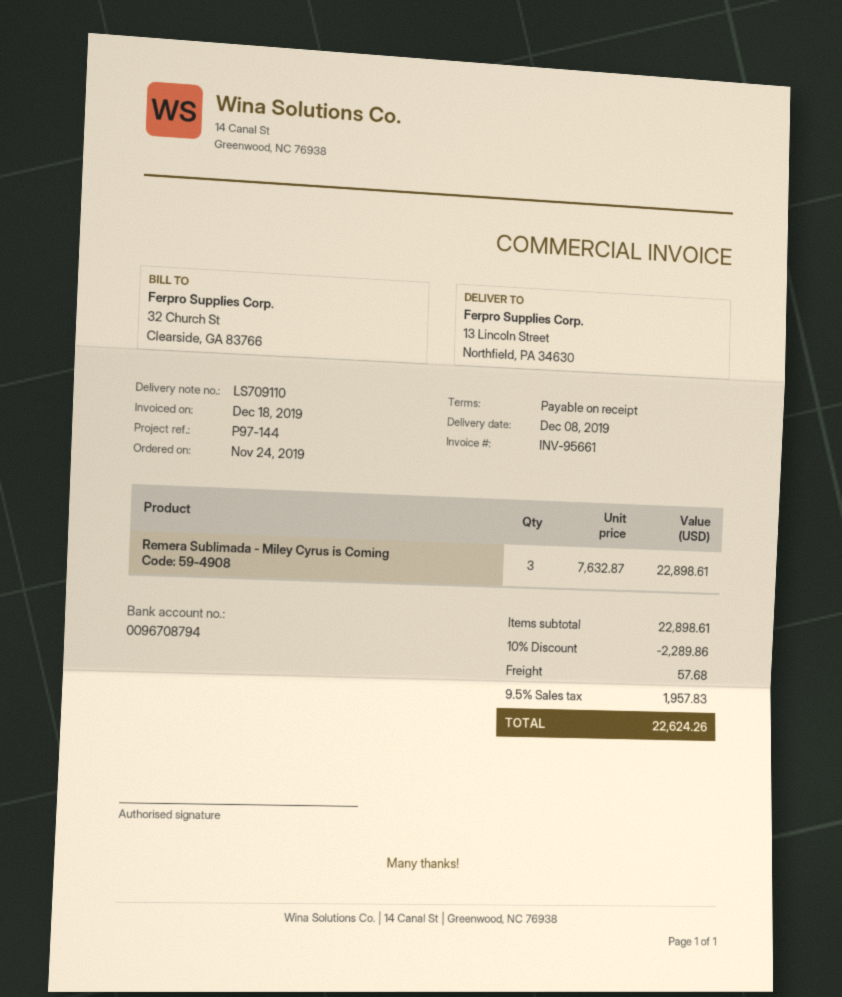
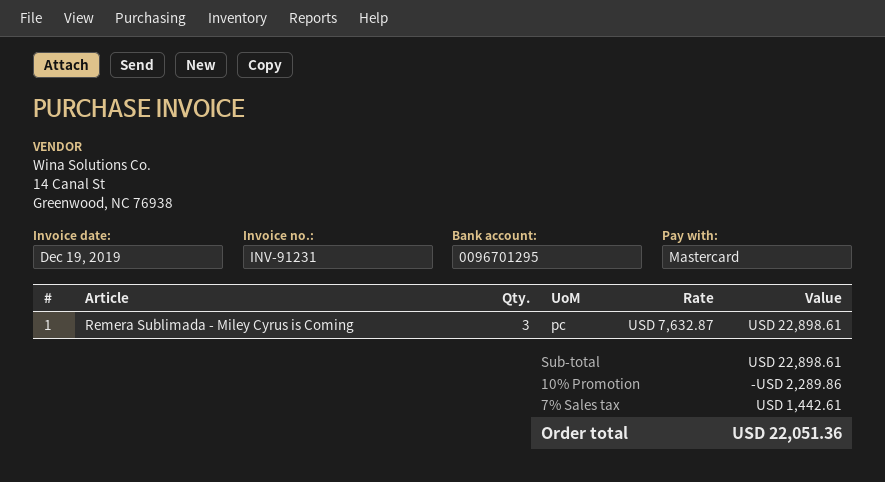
invoice number: INV-95661 -> INV-91231
invoice date: 2019-12-18 -> 2019-12-19
bank account: 0096708794 -> 0096701295
shipping: 57.68 -> none
tax: 9.5% = 1957.83 -> 7% = 1442.61
total: 22624.26 -> 22051.36

